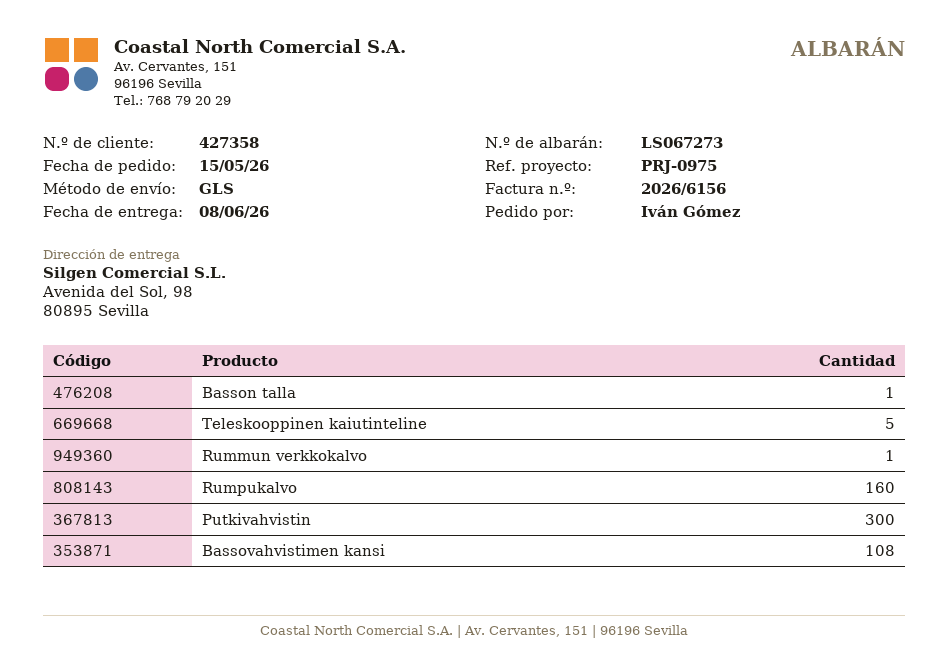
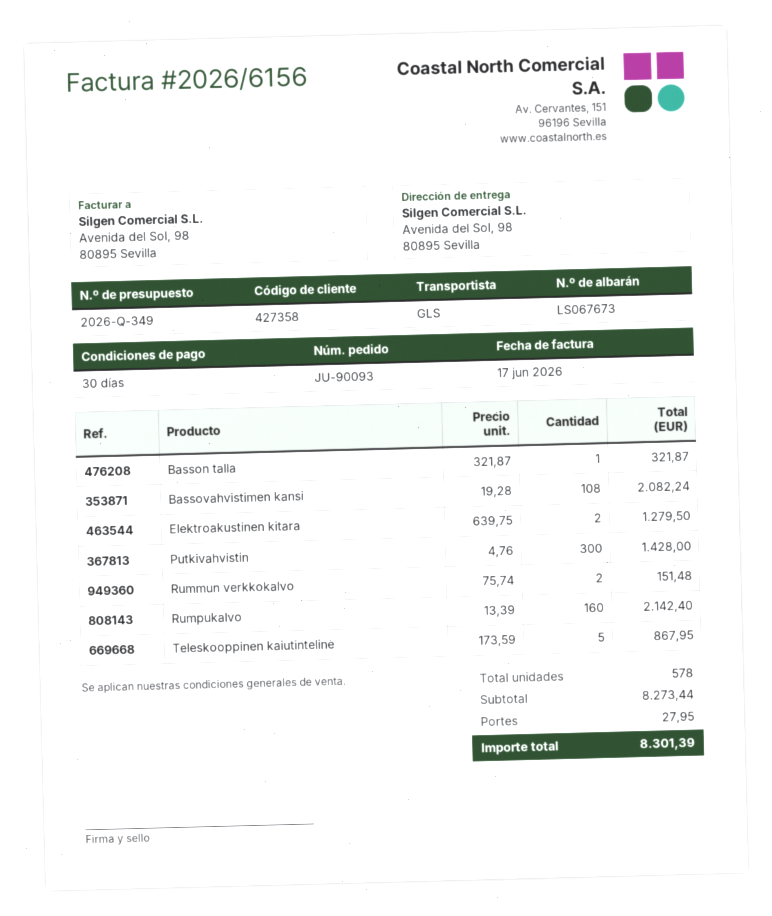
delivery note number: LS067273 -> LS067673
Rummun verkkokalvo: 1 -> 2
Elektroakustinen kitara: none -> 2

